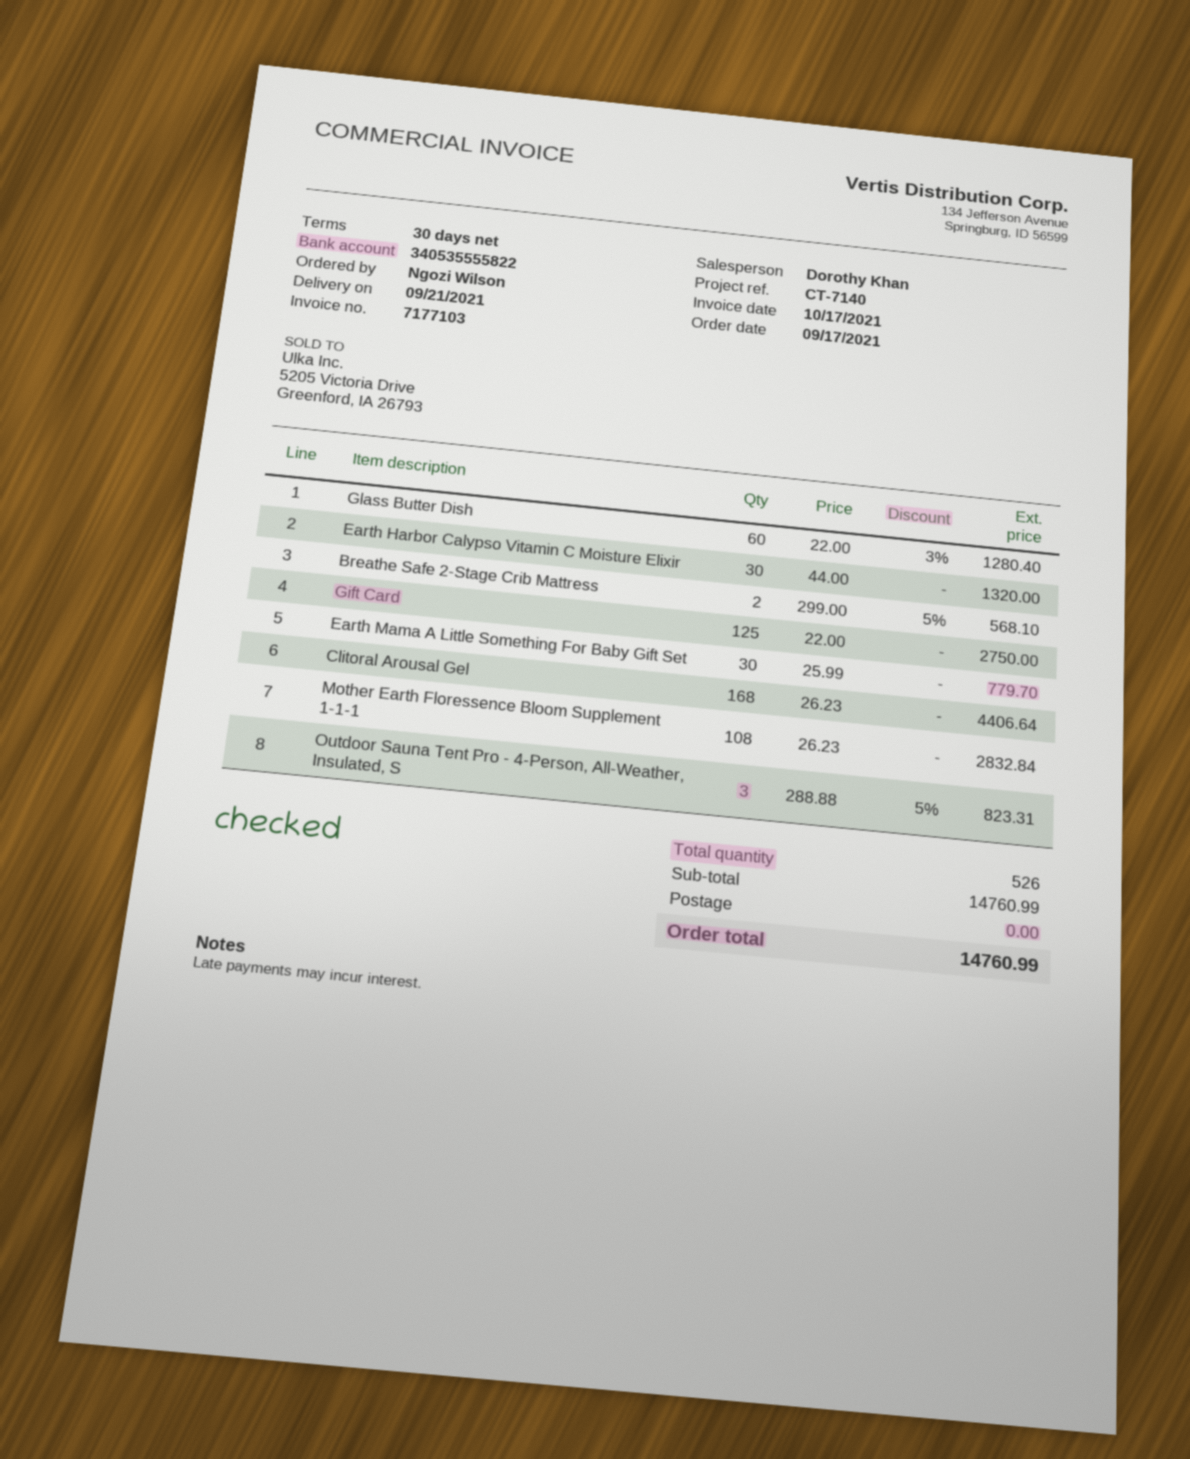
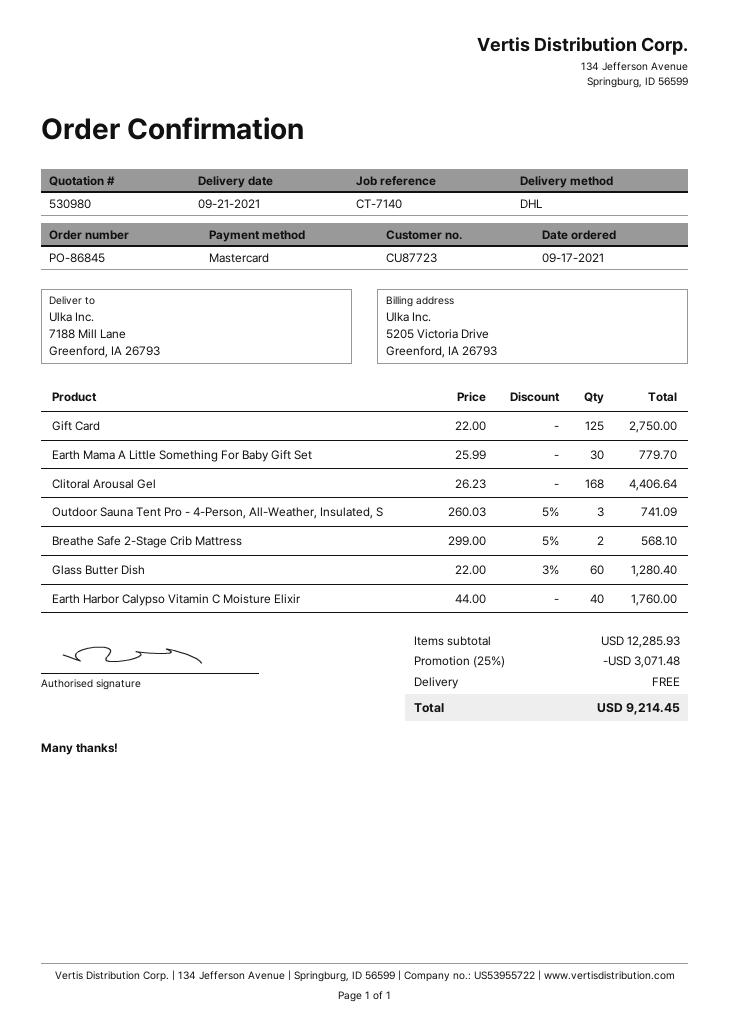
Earth Harbor Calypso Vitamin C Moisture Elixir: 30 x 44.00 = 1320.00 -> 40 x 44.00 = 1760.00
Mother Earth Floressence Bloom Supplement 1-1-1: 108 x 26.23 = 2832.84 -> none
Outdoor Sauna Tent Pro - 4-Person, All-Weather, Insulated, S: 3 x 288.88 - 5% = 823.31 -> 3 x 260.03 - 5% = 741.09
subtotal: 14760.99 -> 12285.93
discount: none -> 25% = 3071.48
total: 14760.99 -> 9214.45

